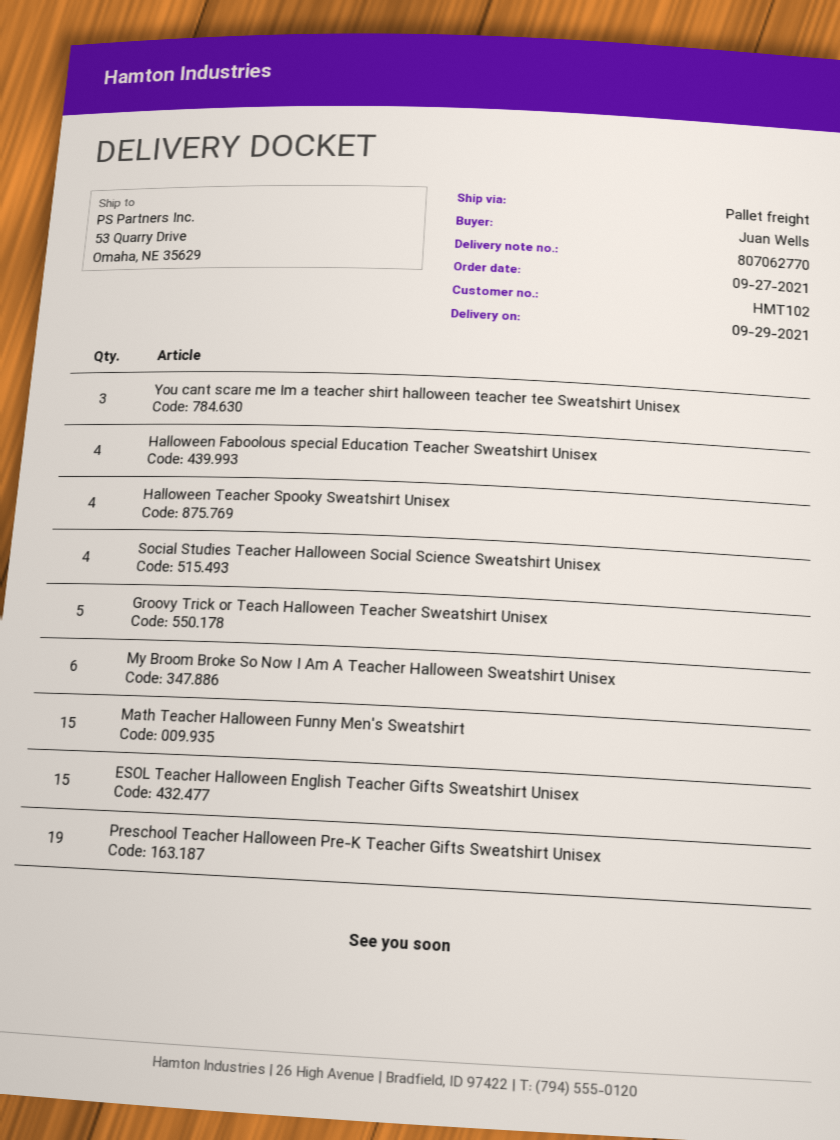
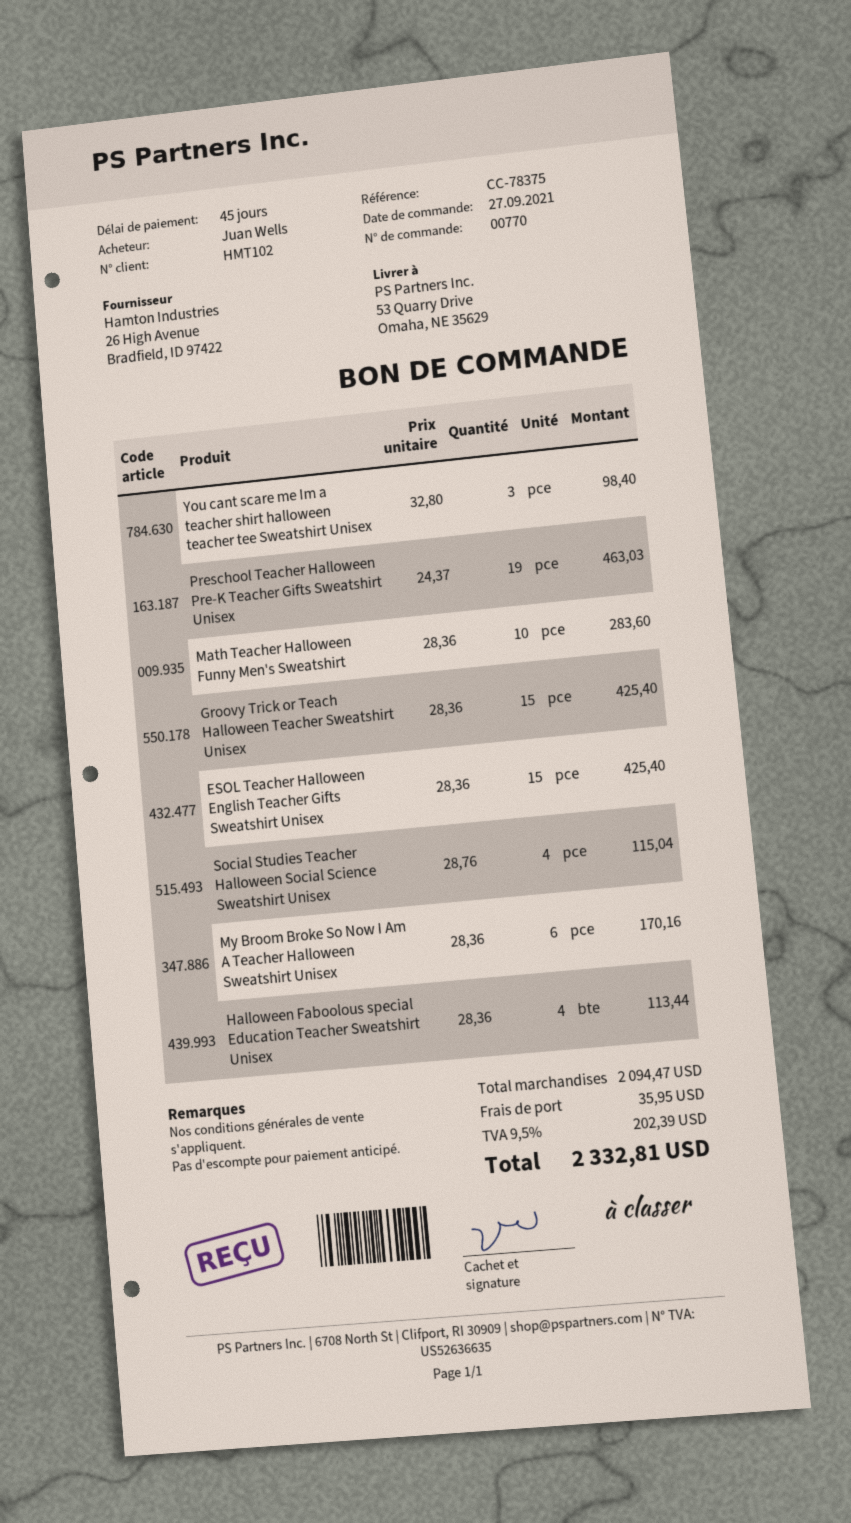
Halloween Teacher Spooky Sweatshirt Unisex: 4 -> none
Groovy Trick or Teach Halloween Teacher Sweatshirt Unisex: 5 -> 15
Math Teacher Halloween Funny Men's Sweatshirt: 15 -> 10

